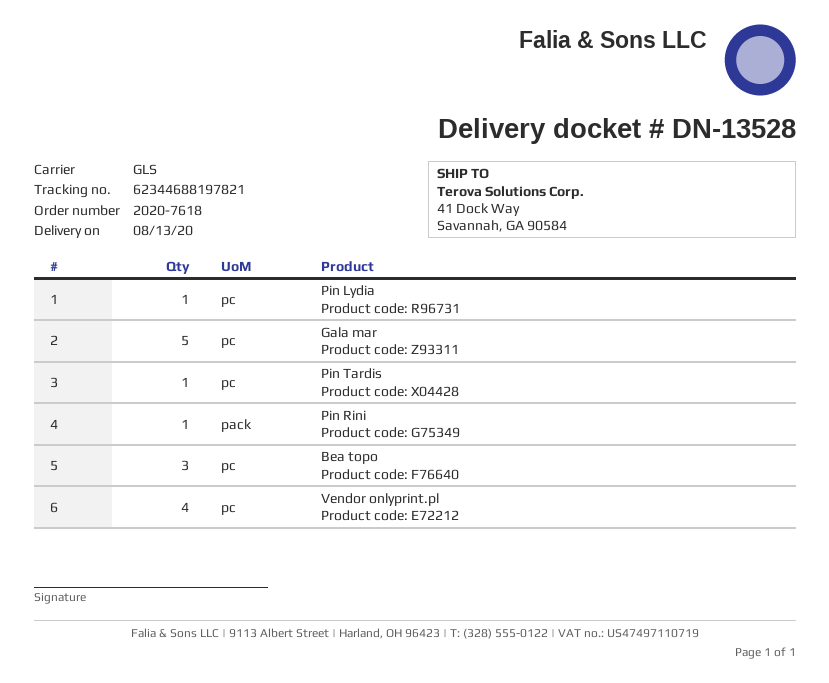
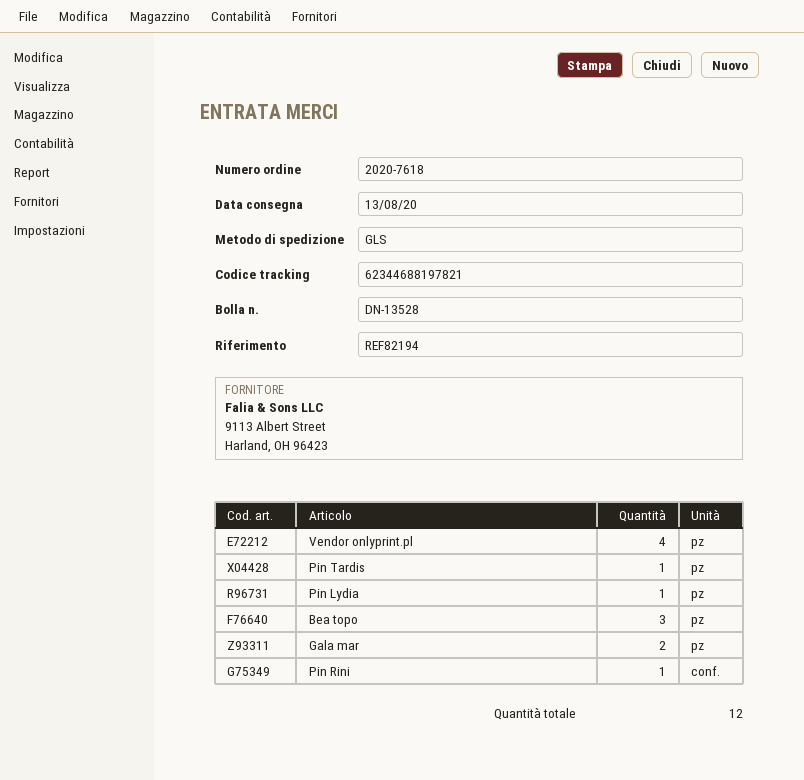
Gala mar: 5 -> 2

